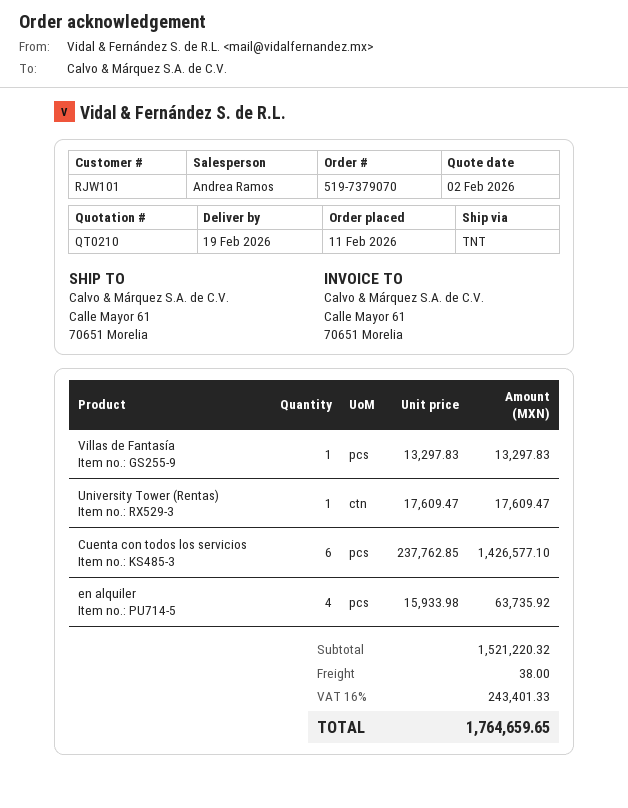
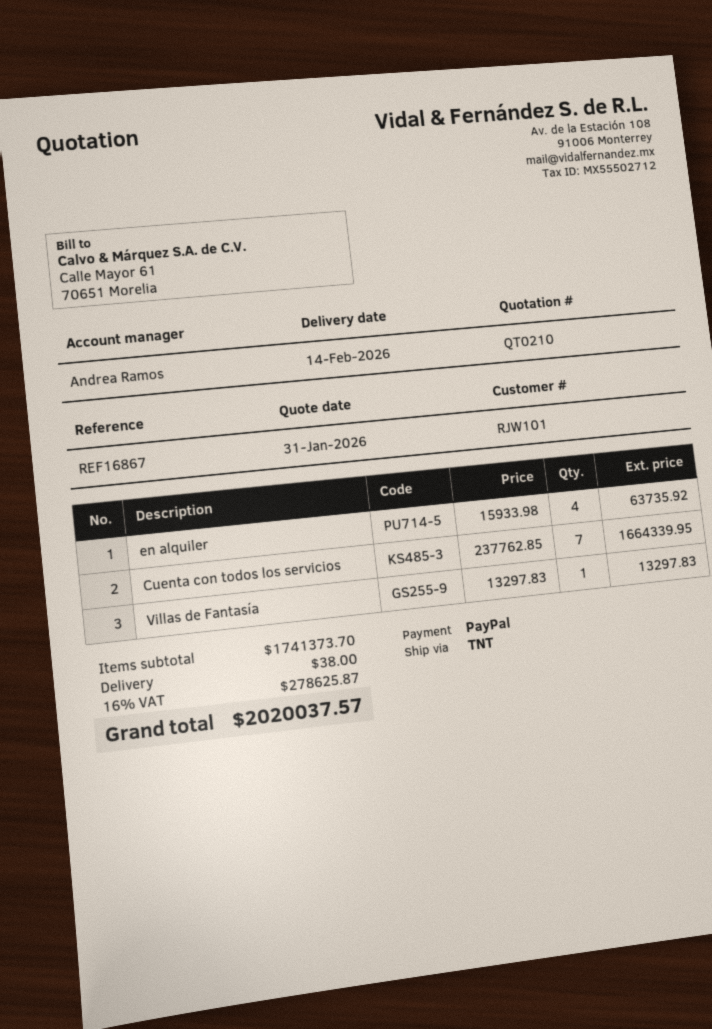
quote date: 2026-02-02 -> 2026-01-31
delivery date: 2026-02-19 -> 2026-02-14
University Tower (Rentas): 1 x 17609.47 = 17609.47 -> none
Cuenta con todos los servicios: 6 x 237762.85 = 1426577.10 -> 7 x 237762.85 = 1664339.95
subtotal: 1521220.32 -> 1741373.70
tax: 16% = 243401.33 -> 16% = 278625.87
total: 1764659.65 -> 2020037.57

